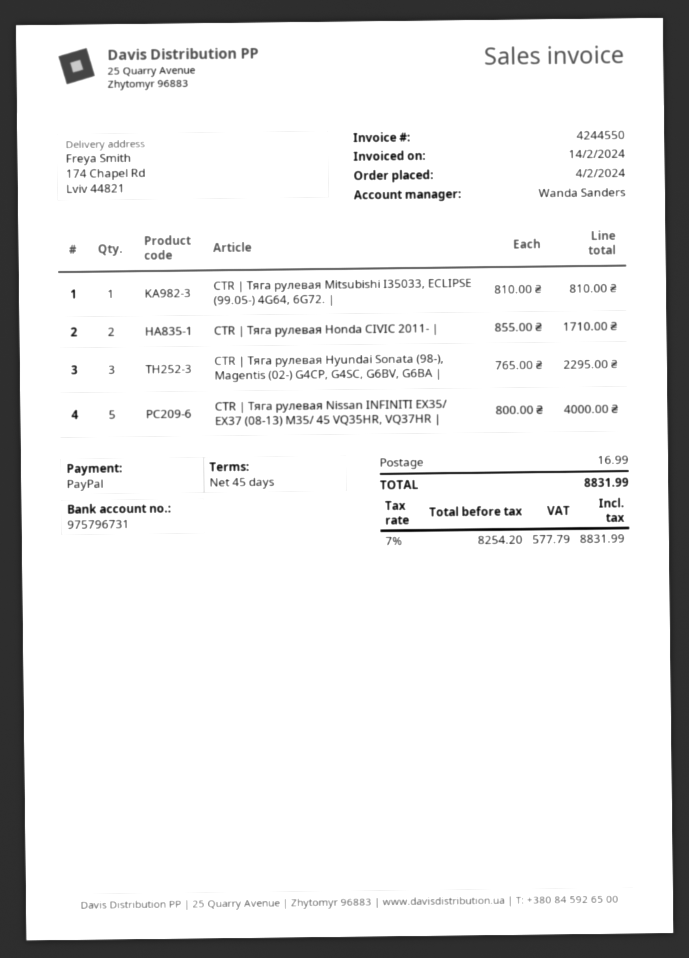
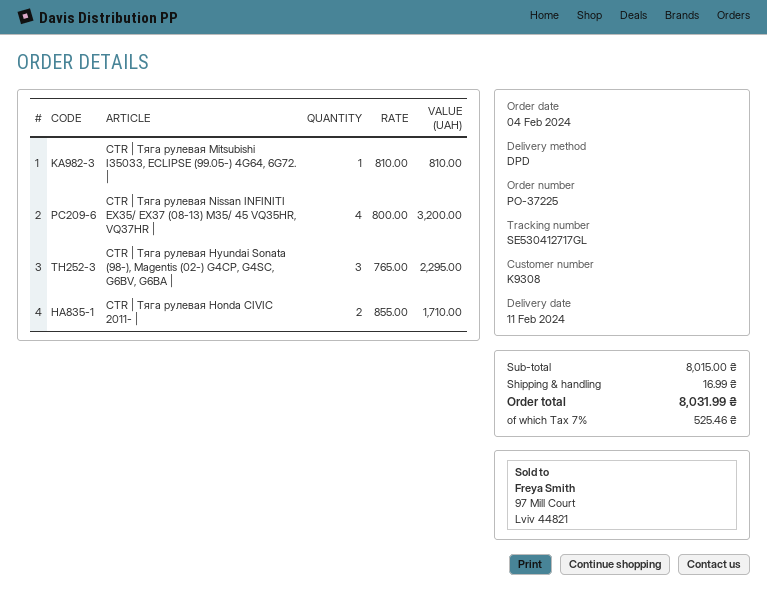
CTR | Тяга рулевая Nissan INFINITI EX35/ EX37 (08-13) M35/ 45 VQ35HR, VQ37HR |: 5 x 800.00 = 4000.00 -> 4 x 800.00 = 3200.00
tax: 7% = 577.79 -> 7% = 525.46
total: 8831.99 -> 8031.99

